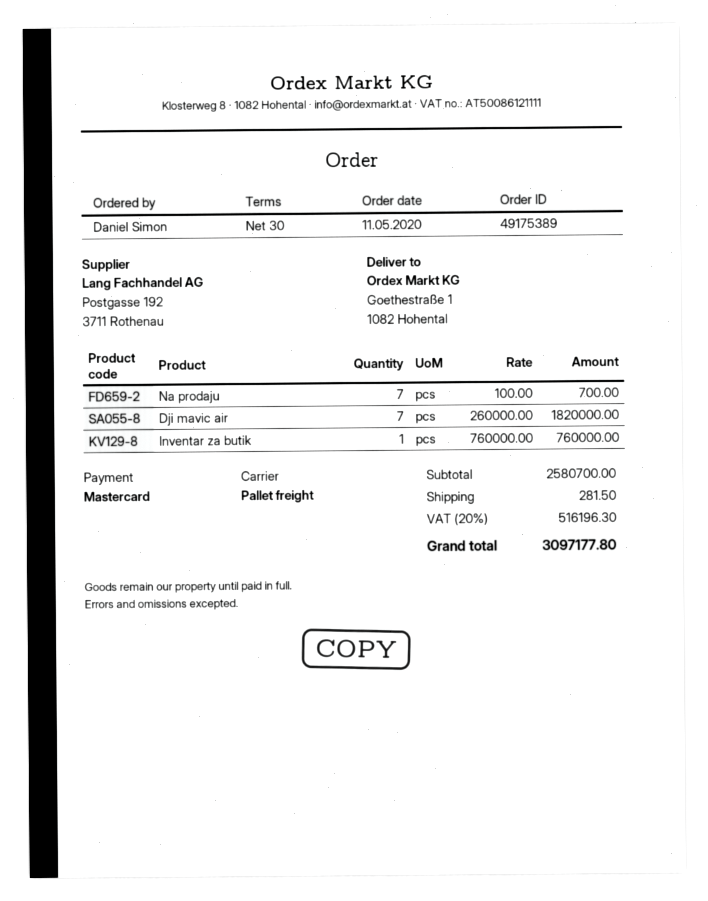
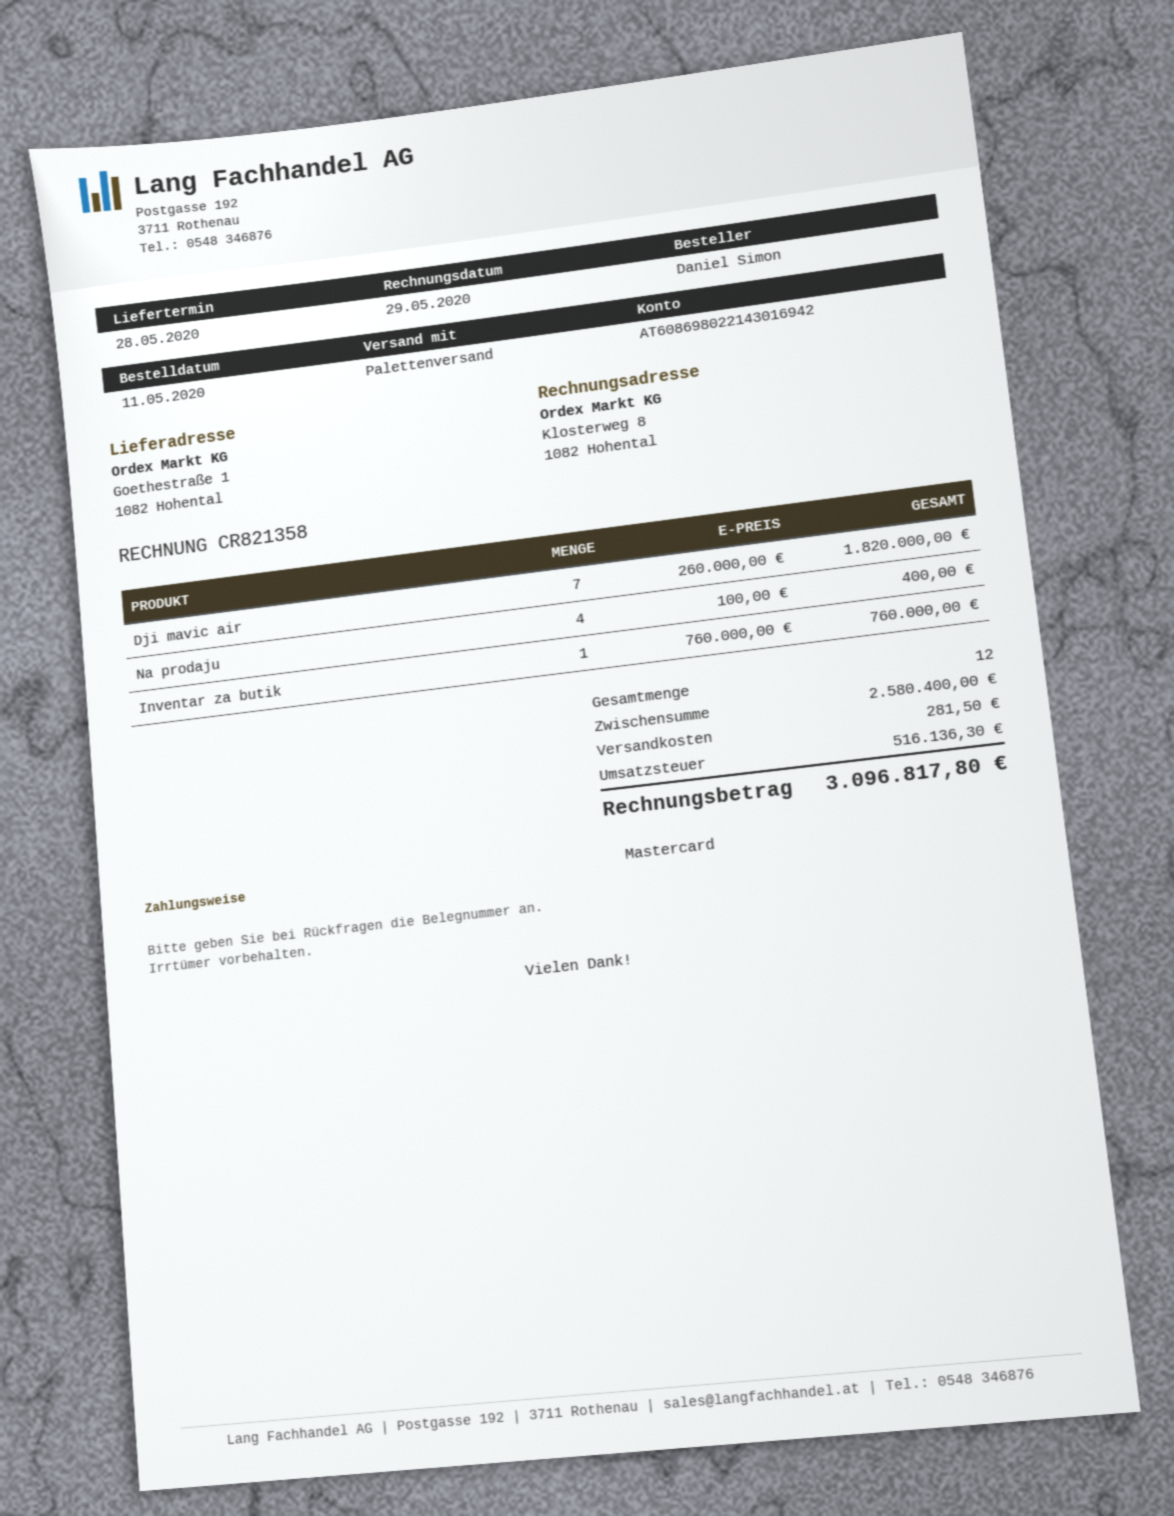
Na prodaju: 7 x 100.00 = 700.00 -> 4 x 100.00 = 400.00
subtotal: 2580700.00 -> 2580400.00
tax: 516196.30 -> 516136.30
total: 3097177.80 -> 3096817.80

